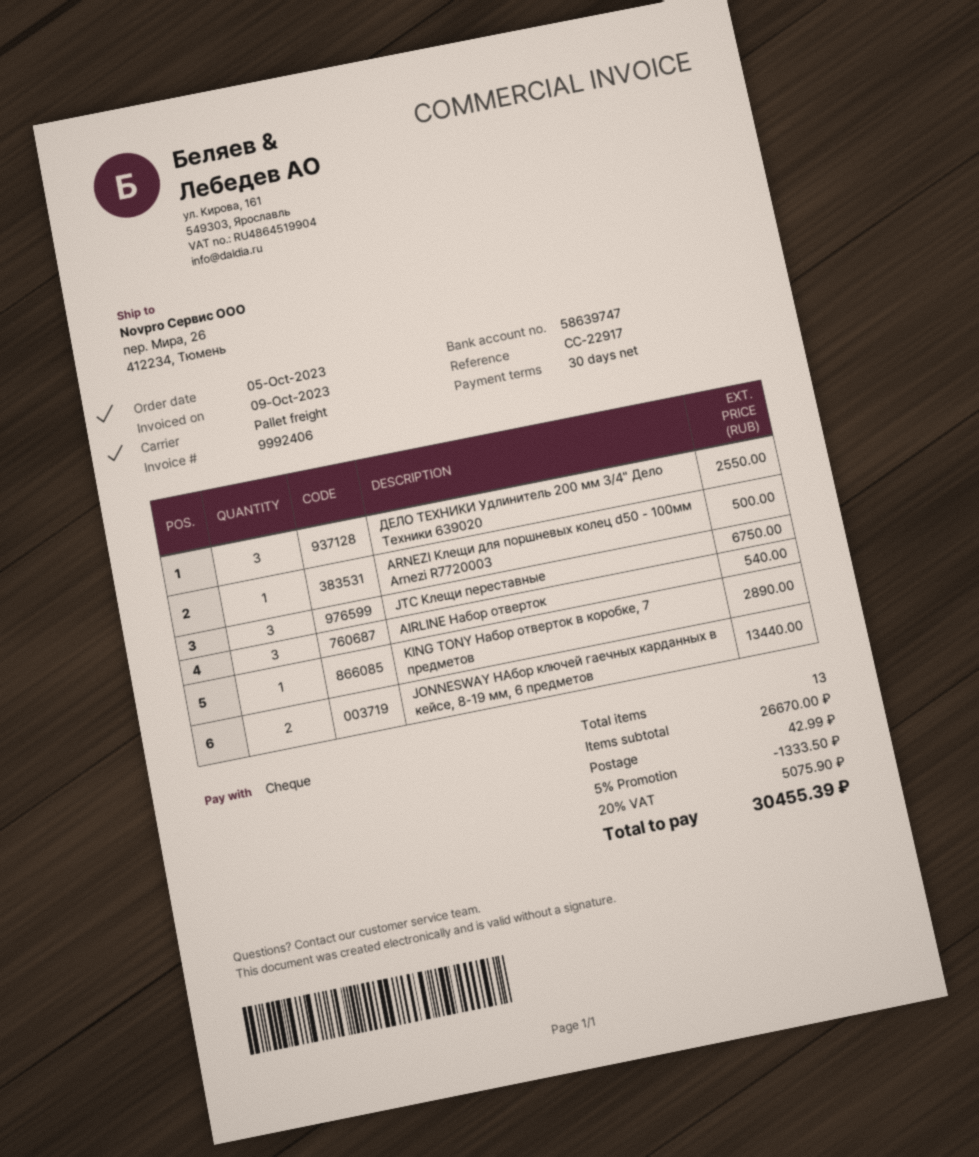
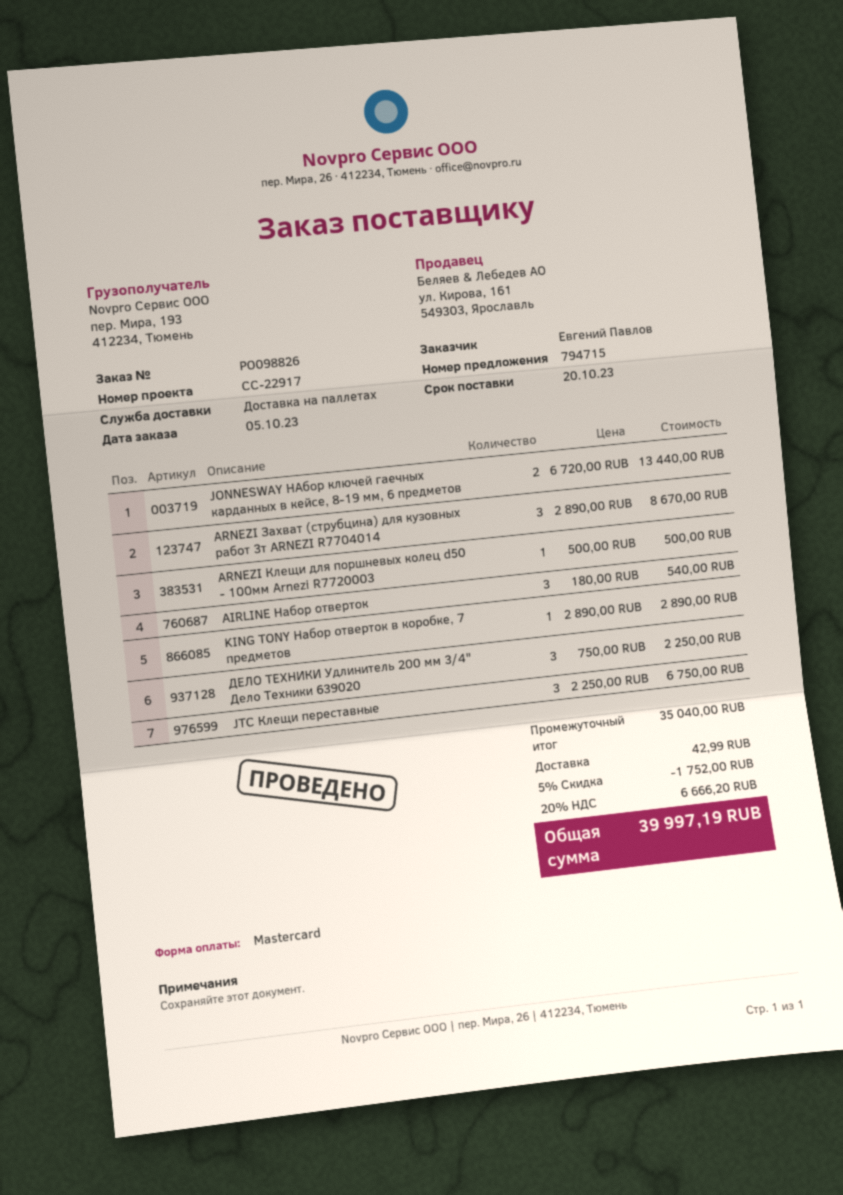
payment method: cheque -> Mastercard
ship to: пер. Мира, 26, 412234, Тюмень -> пер. Мира, 193, 412234, Тюмень
ДЕЛО ТЕХНИКИ Удлинитель 200 мм 3/4" Дело Техники 639020: 3 for 2550.00 -> 3 for 2250.00
ARNEZI Захват (струбцина) для кузовных работ 3т ARNEZI R7704014: none -> 3 for 8670.00
subtotal: 26670.00 -> 35040.00
discount: 5% = 1333.50 -> 5% = 1752.00
tax: 20% = 5075.90 -> 20% = 6666.20
total: 30455.39 -> 39997.19

